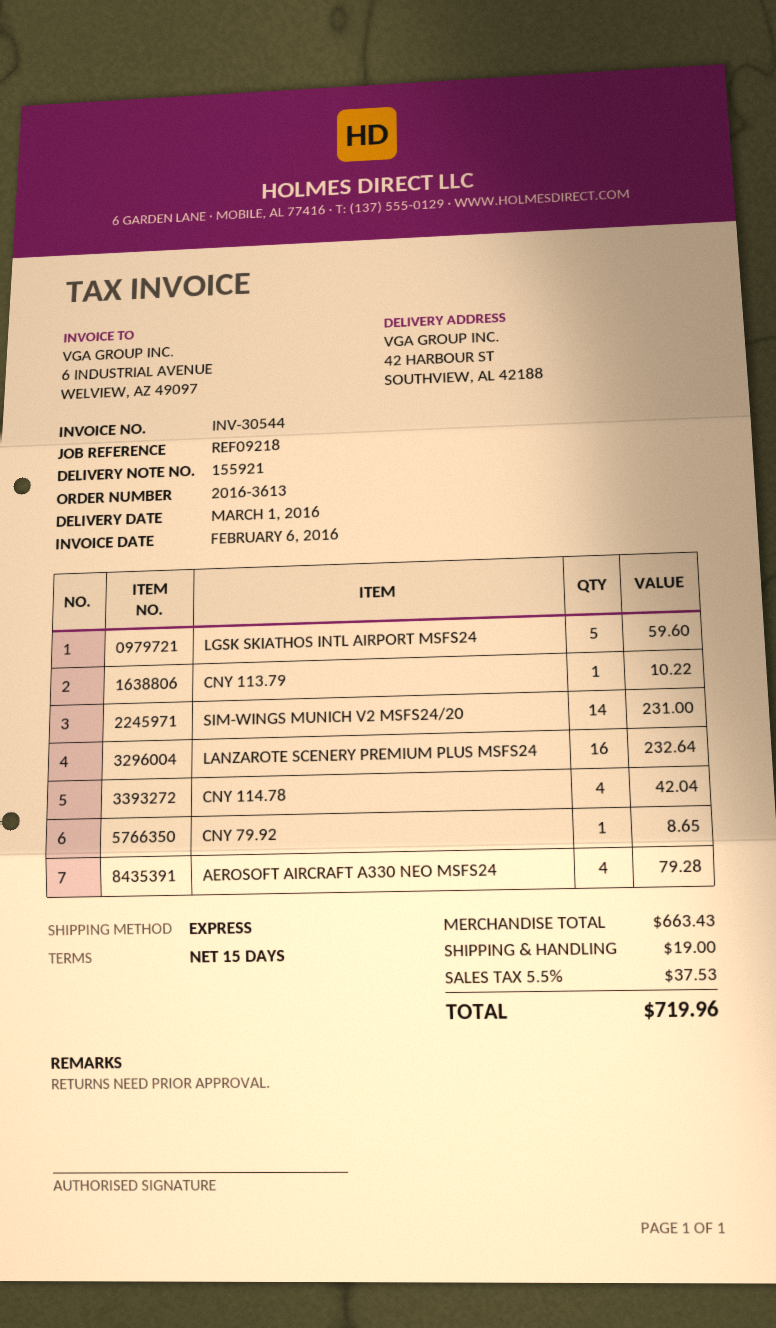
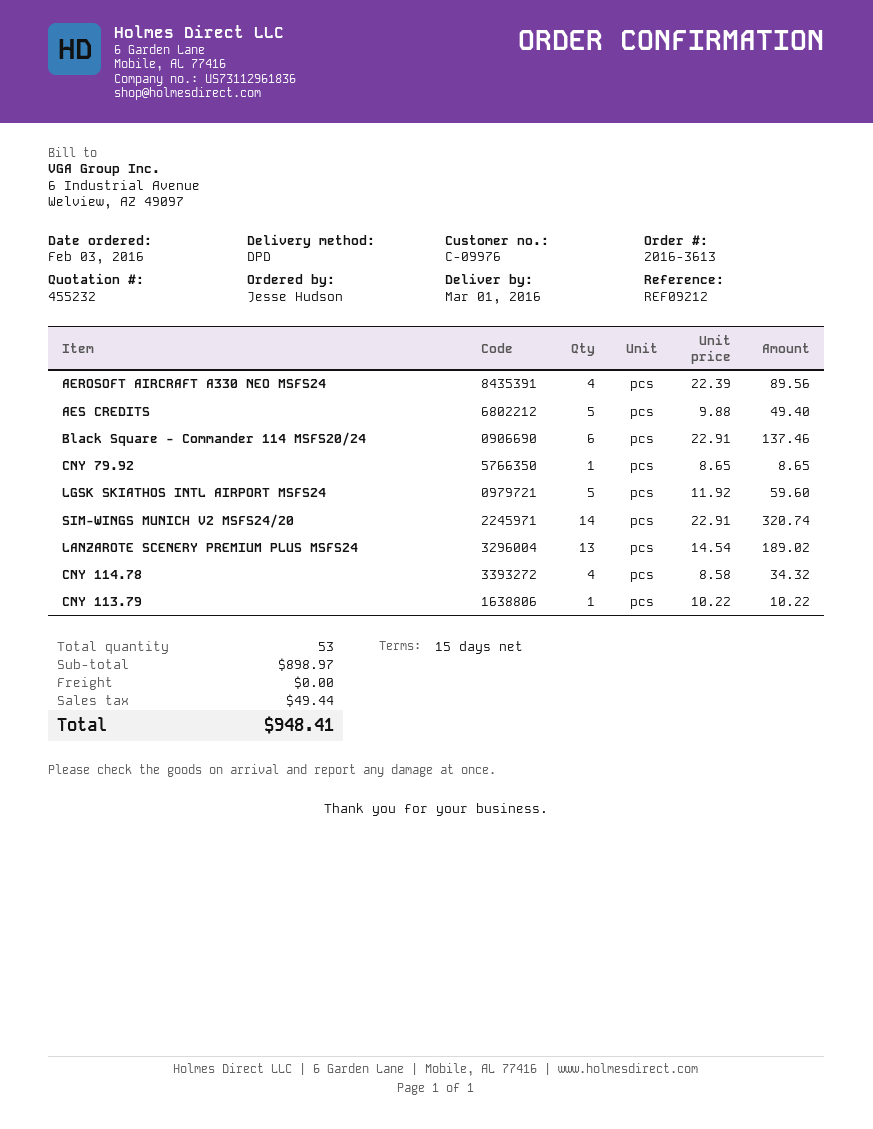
reference: REF09218 -> REF09212
shipping method: express -> DPD
SIM-WINGS MUNICH V2 MSFS24/20: 14 for 231.00 -> 14 for 320.74
LANZAROTE SCENERY PREMIUM PLUS MSFS24: 16 for 232.64 -> 13 for 189.02
CNY 114.78: 4 for 42.04 -> 4 for 34.32
AEROSOFT AIRCRAFT A330 NEO MSFS24: 4 for 79.28 -> 4 for 89.56
AES CREDITS: none -> 5 for 49.40
Black Square - Commander 114 MSFS20/24: none -> 6 for 137.46
subtotal: 663.43 -> 898.97
shipping: 19.00 -> 0.00
tax: 37.53 -> 49.44
total: 719.96 -> 948.41

